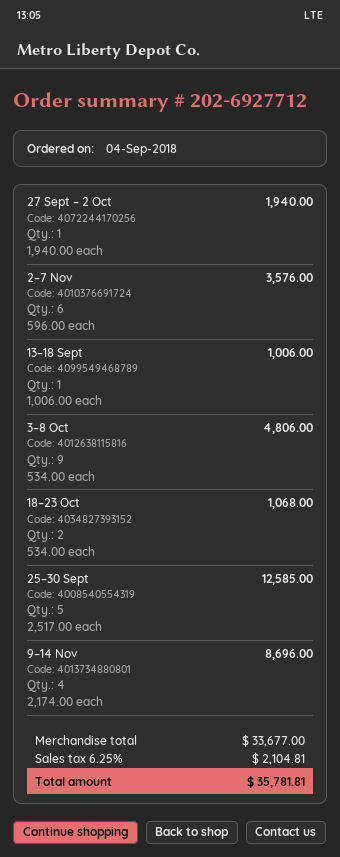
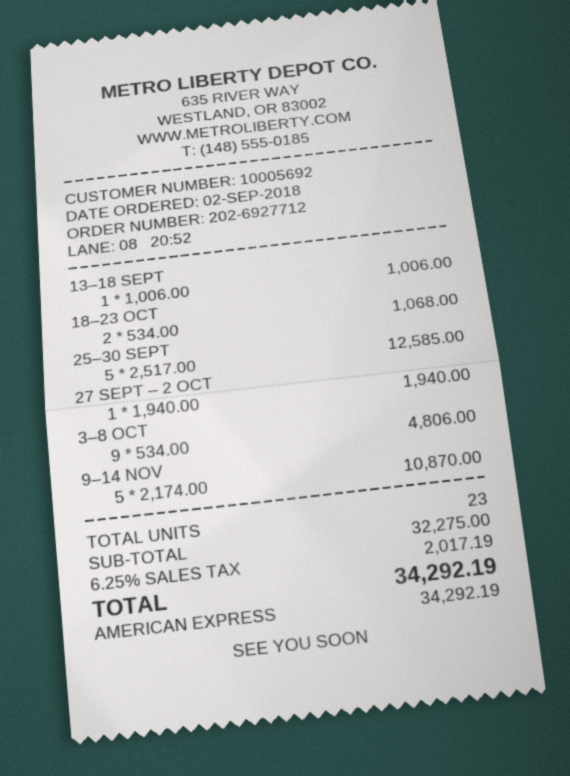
order date: 2018-09-04 -> 2018-09-02
2–7 Nov: 6 x 596.00 = 3576.00 -> none
9–14 Nov: 4 x 2174.00 = 8696.00 -> 5 x 2174.00 = 10870.00
subtotal: 33677.00 -> 32275.00
tax: 6.25% = 2104.81 -> 6.25% = 2017.19
total: 35781.81 -> 34292.19

